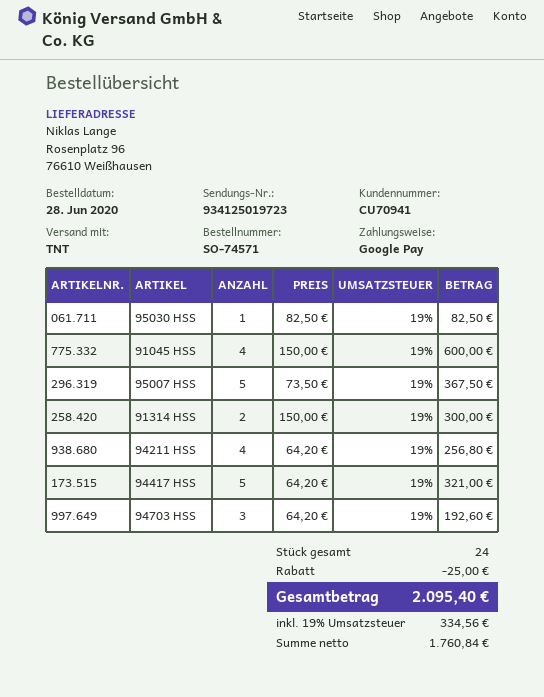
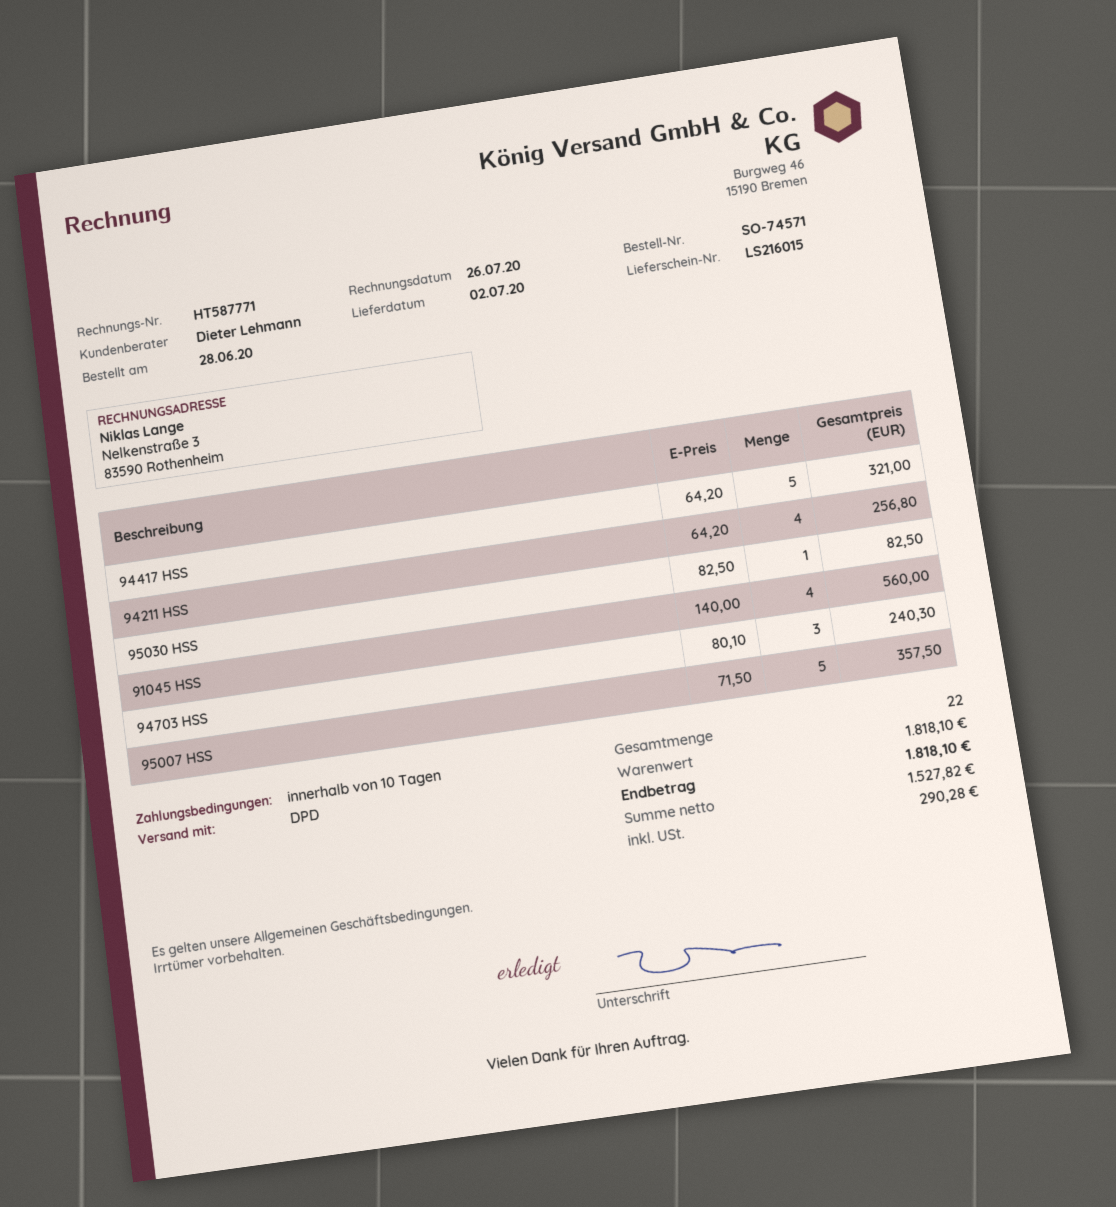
shipping method: TNT -> DPD
91045 HSS: 4 x 150.00 = 600.00 -> 4 x 140.00 = 560.00
95007 HSS: 5 x 73.50 = 367.50 -> 5 x 71.50 = 357.50
91314 HSS: 2 x 150.00 = 300.00 -> none
94703 HSS: 3 x 64.20 = 192.60 -> 3 x 80.10 = 240.30
total quantity: 24 -> 22
discount: 25.00 -> none
net: 1760.84 -> 1527.82
tax: 334.56 -> 290.28
total: 2095.40 -> 1818.10

